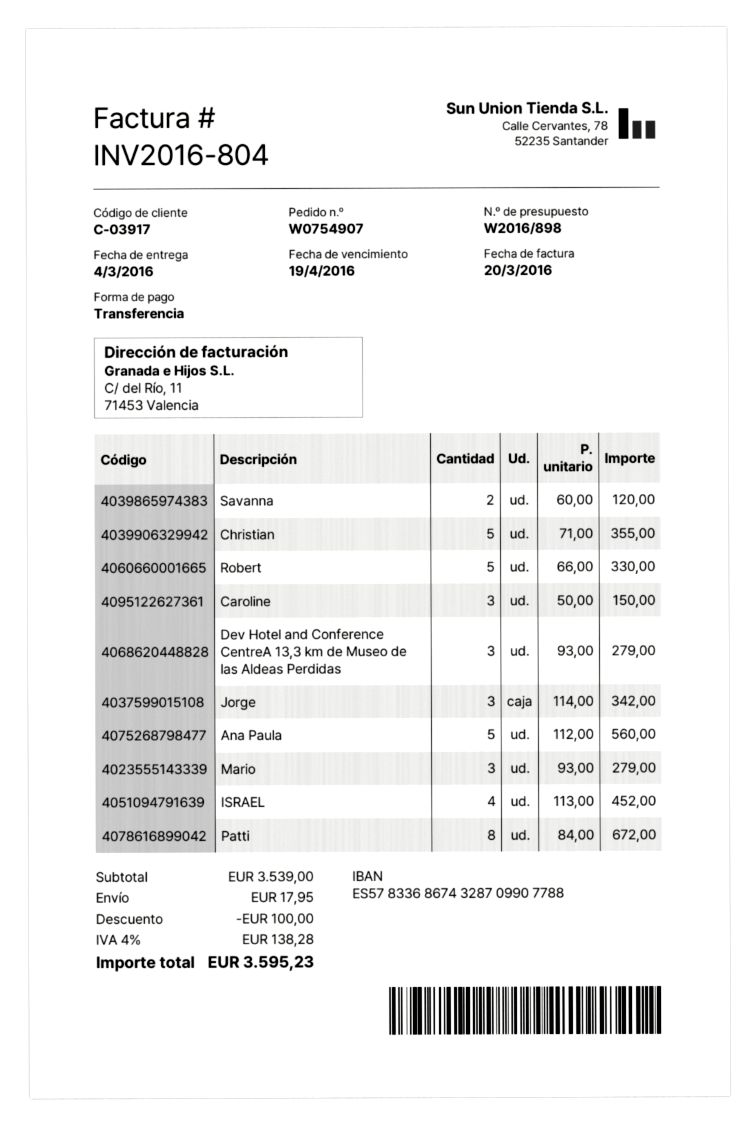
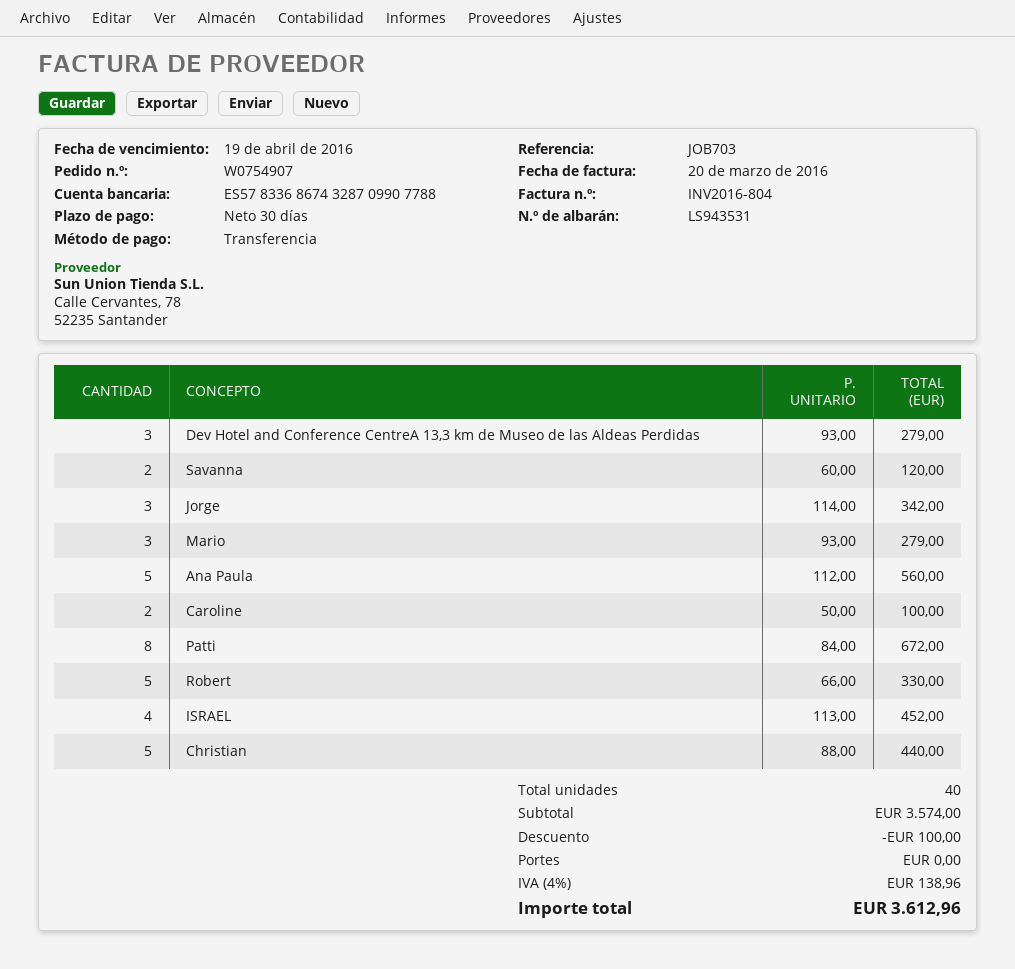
Christian: 5 x 71.00 = 355.00 -> 5 x 88.00 = 440.00
Caroline: 3 x 50.00 = 150.00 -> 2 x 50.00 = 100.00
subtotal: 3539.00 -> 3574.00
shipping: 17.95 -> 0.00
tax: 4% = 138.28 -> 4% = 138.96
total: 3595.23 -> 3612.96

